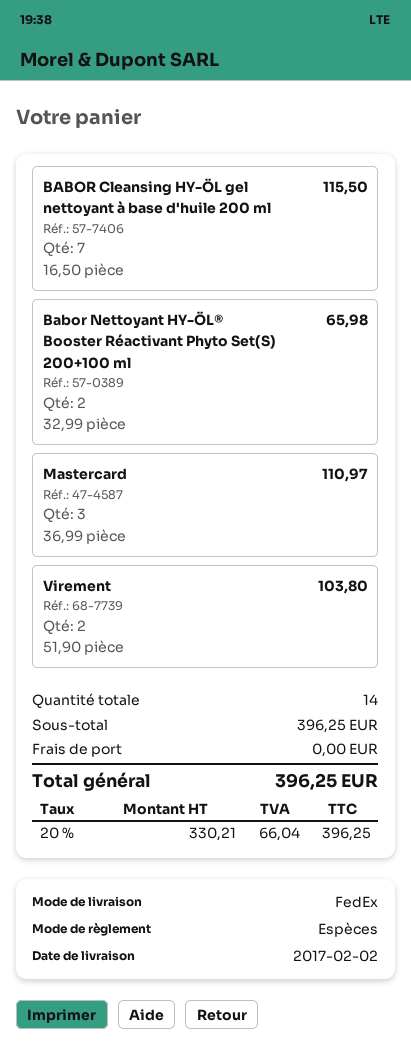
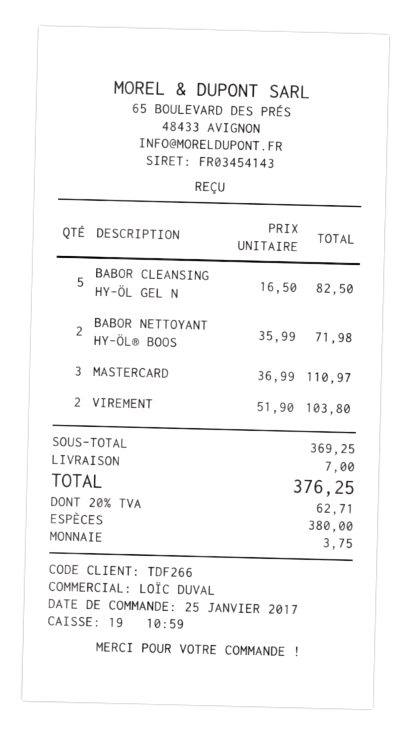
BABOR Cleansing HY-ÖL gel nettoyant à base d'huile 200 ml: 7 x 16.50 = 115.50 -> 5 x 16.50 = 82.50
Babor Nettoyant HY-ÖL® Booster Réactivant Phyto Set(S) 200+100 ml: 2 x 32.99 = 65.98 -> 2 x 35.99 = 71.98
subtotal: 396.25 -> 369.25
shipping: 0.00 -> 7.00
tax: 20% = 66.04 -> 20% = 62.71
total: 396.25 -> 376.25

